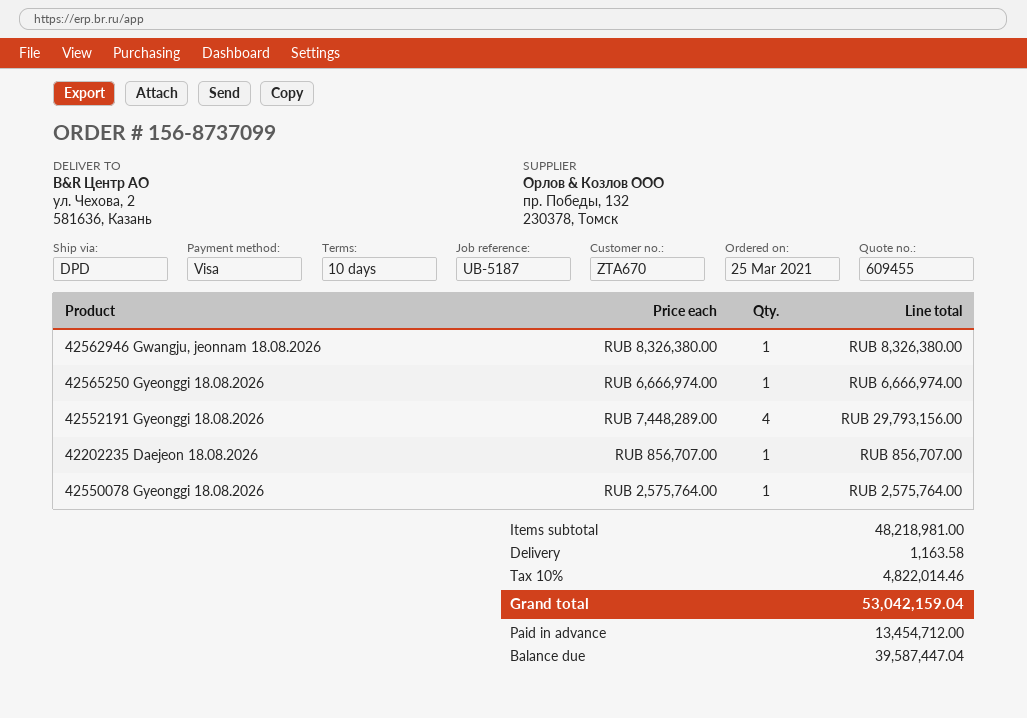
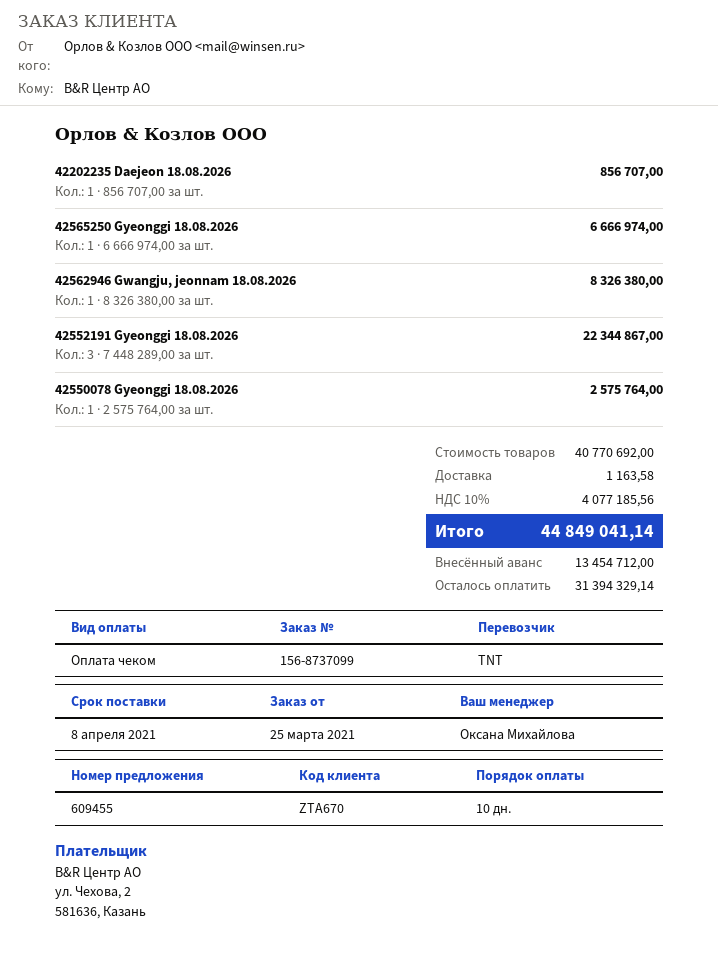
payment method: Visa -> cheque
shipping method: DPD -> TNT
42552191 Gyeonggi 18.08.2026: 4 x 7448289.00 = 29793156.00 -> 3 x 7448289.00 = 22344867.00
subtotal: 48218981.00 -> 40770692.00
tax: 10% = 4822014.46 -> 10% = 4077185.56
total: 53042159.04 -> 44849041.14
balance: 39587447.04 -> 31394329.14

